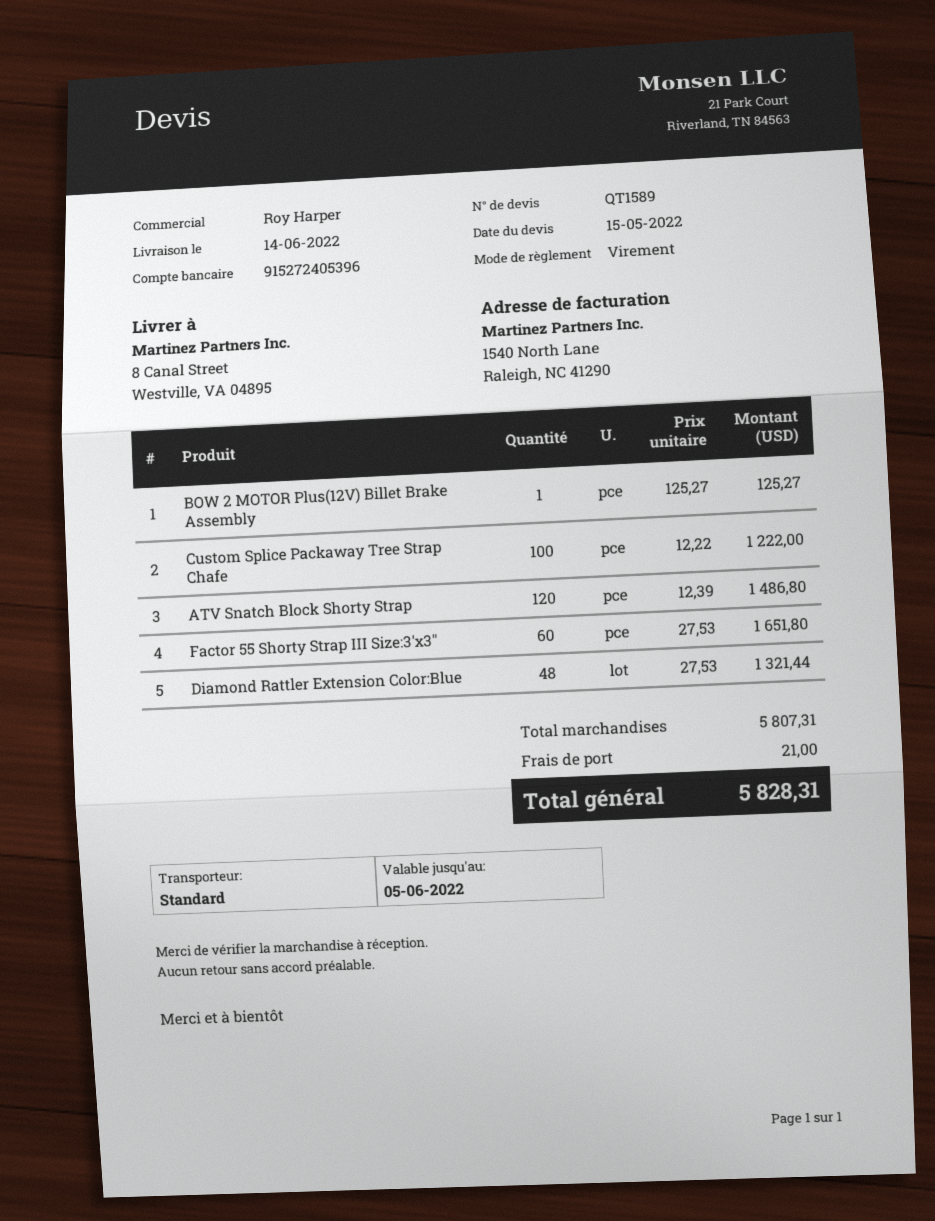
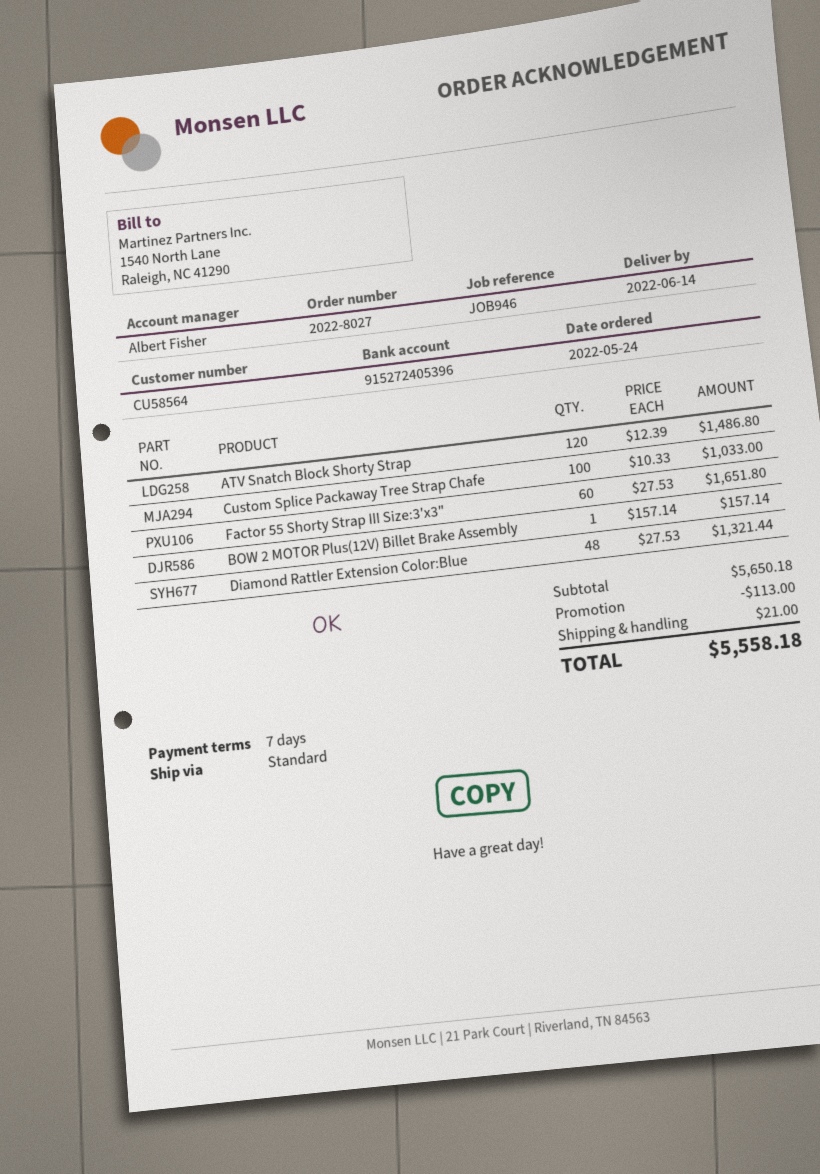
sales rep: Roy Harper -> Albert Fisher
BOW 2 MOTOR Plus(12V) Billet Brake Assembly: 1 x 125.27 = 125.27 -> 1 x 157.14 = 157.14
Custom Splice Packaway Tree Strap Chafe: 100 x 12.22 = 1222.00 -> 100 x 10.33 = 1033.00
subtotal: 5807.31 -> 5650.18
discount: none -> 113.00
total: 5828.31 -> 5558.18

